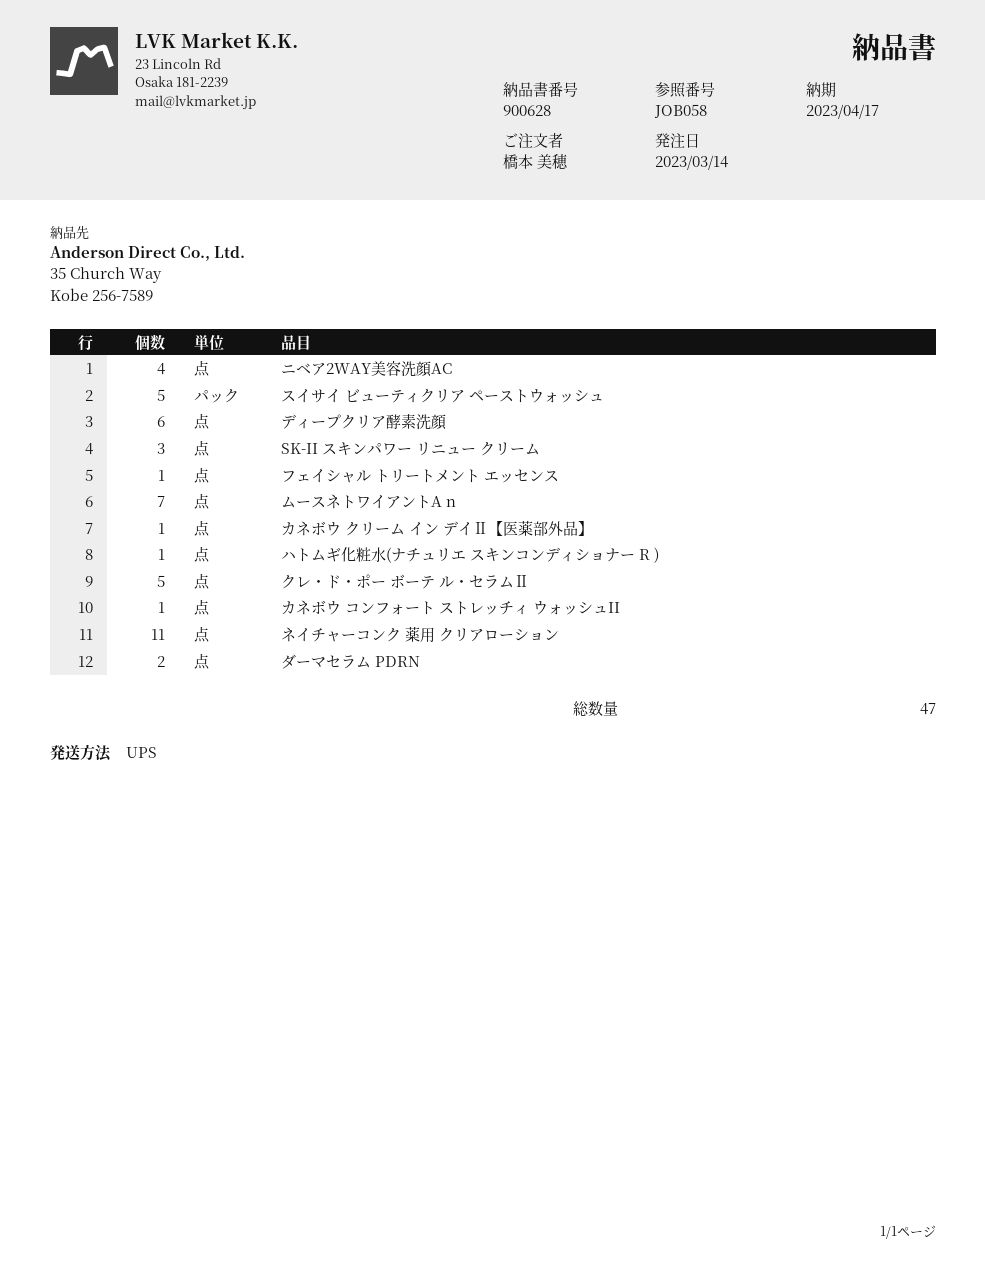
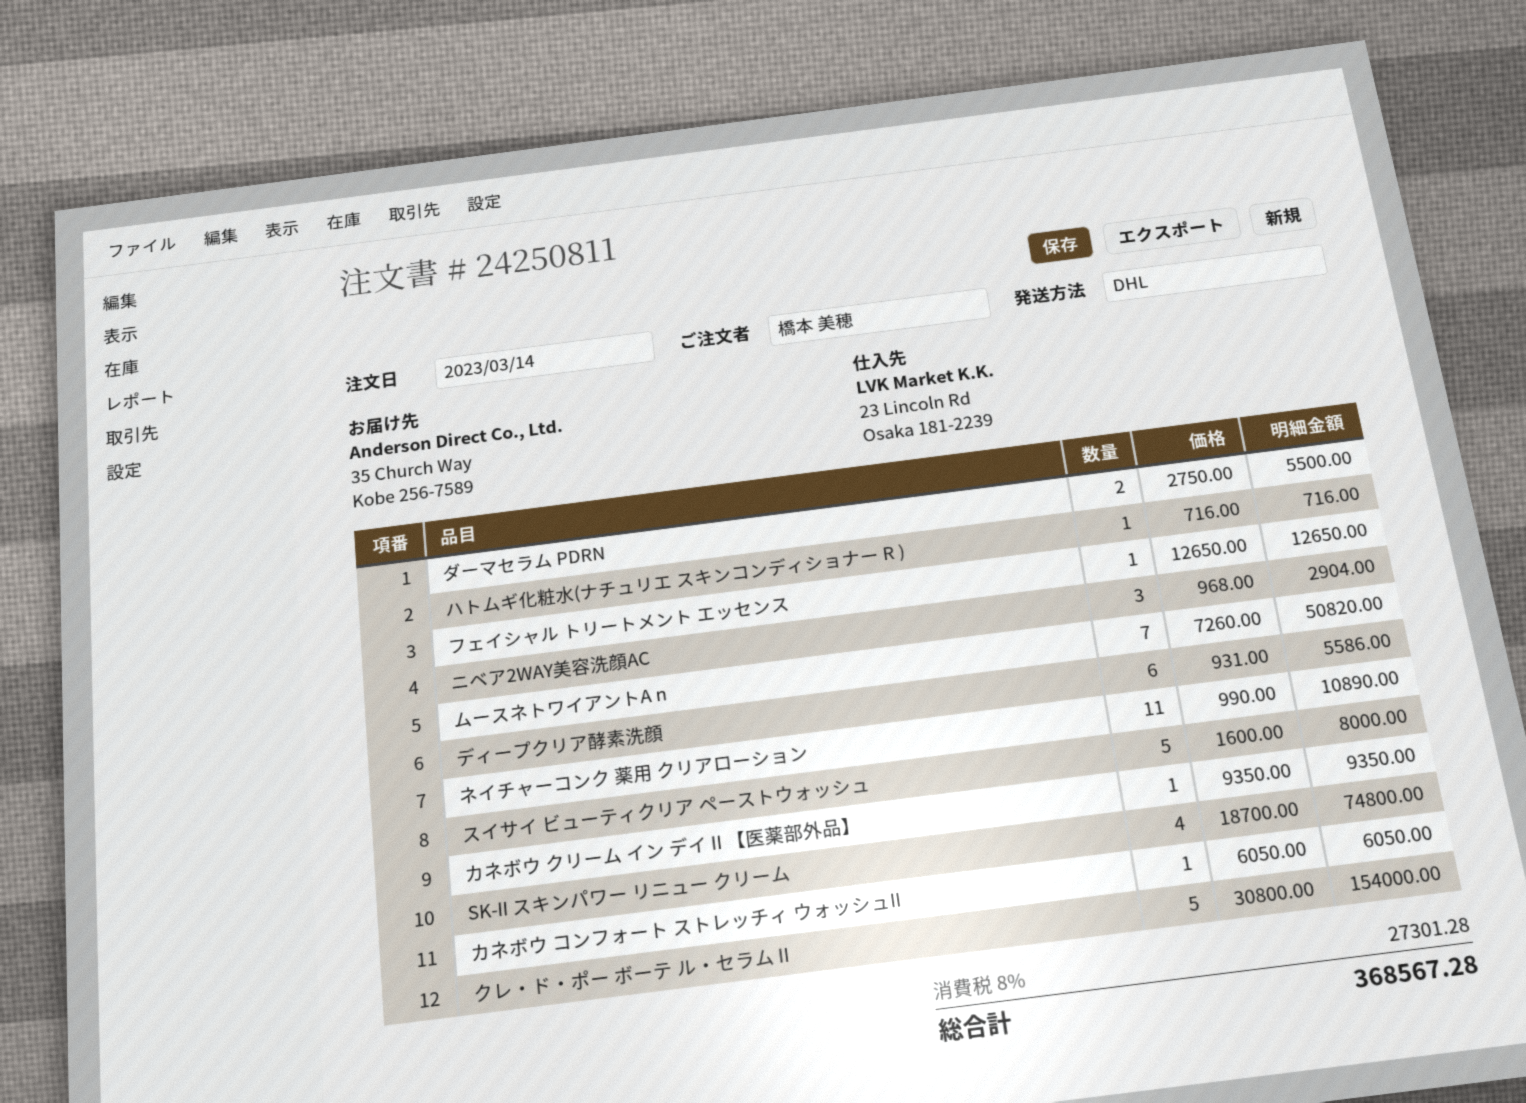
shipping method: UPS -> DHL
ニベア2WAY美容洗顔AC: 4 -> 3
SK-II スキンパワー リニュー クリーム: 3 -> 4

